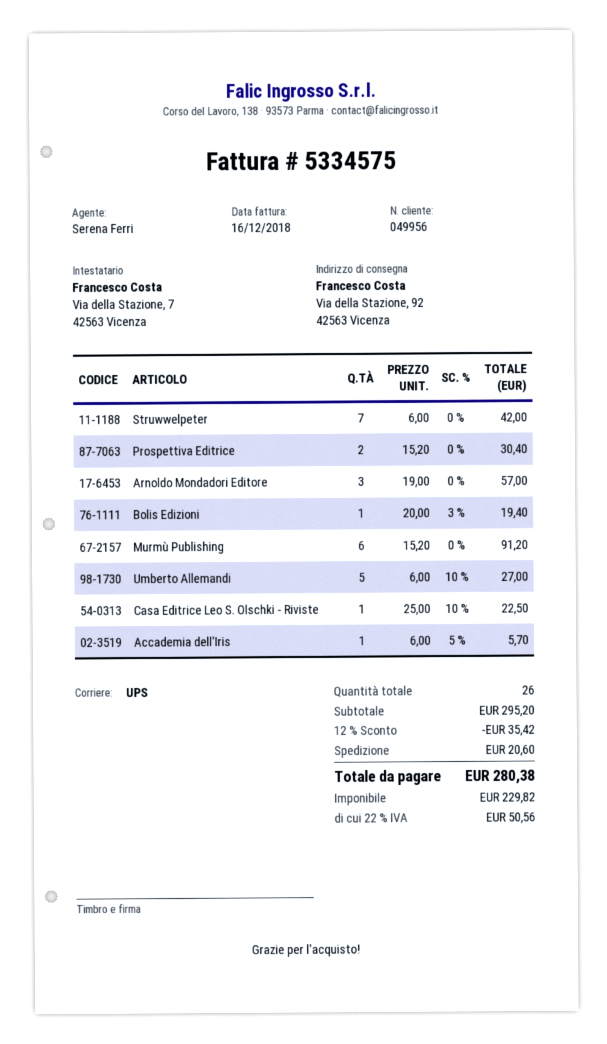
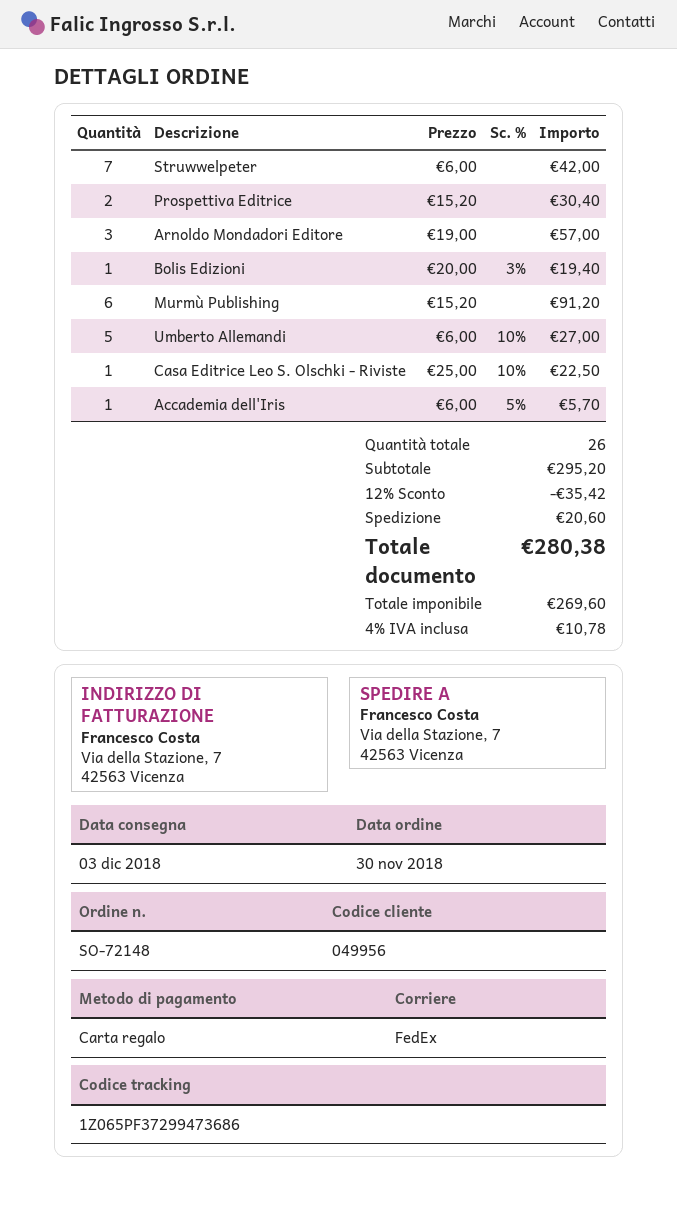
shipping method: UPS -> FedEx
ship to: Via della Stazione, 92, 42563 Vicenza -> Via della Stazione, 7, 42563 Vicenza
net: 229.82 -> 269.60
tax: 22% = 50.56 -> 4% = 10.78

